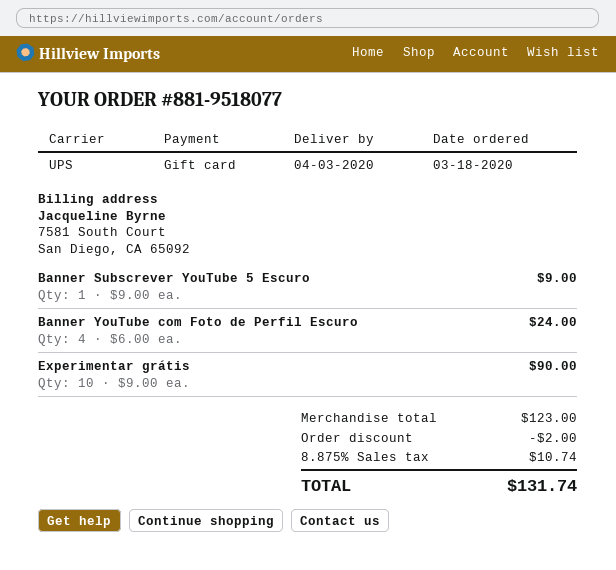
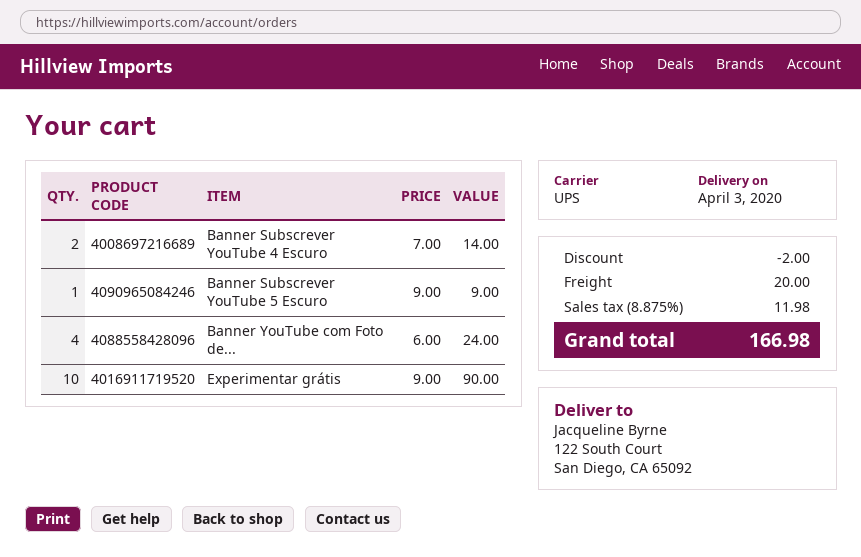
Banner Subscrever YouTube 4 Escuro: none -> 2 x 7.00 = 14.00
shipping: none -> 20.00
tax: 8.875% = 10.74 -> 8.875% = 11.98
total: 131.74 -> 166.98

